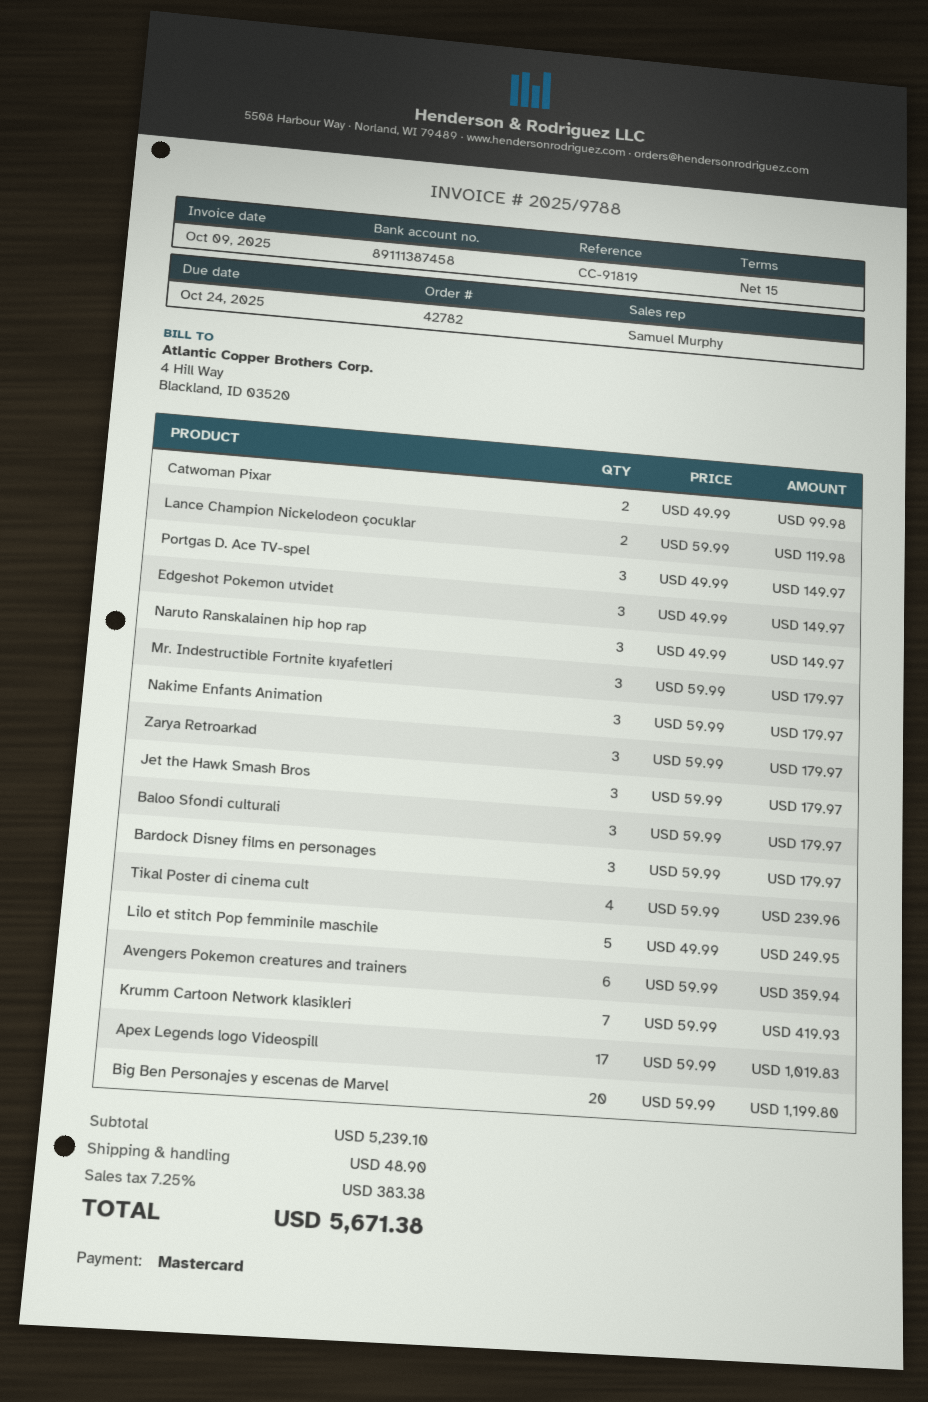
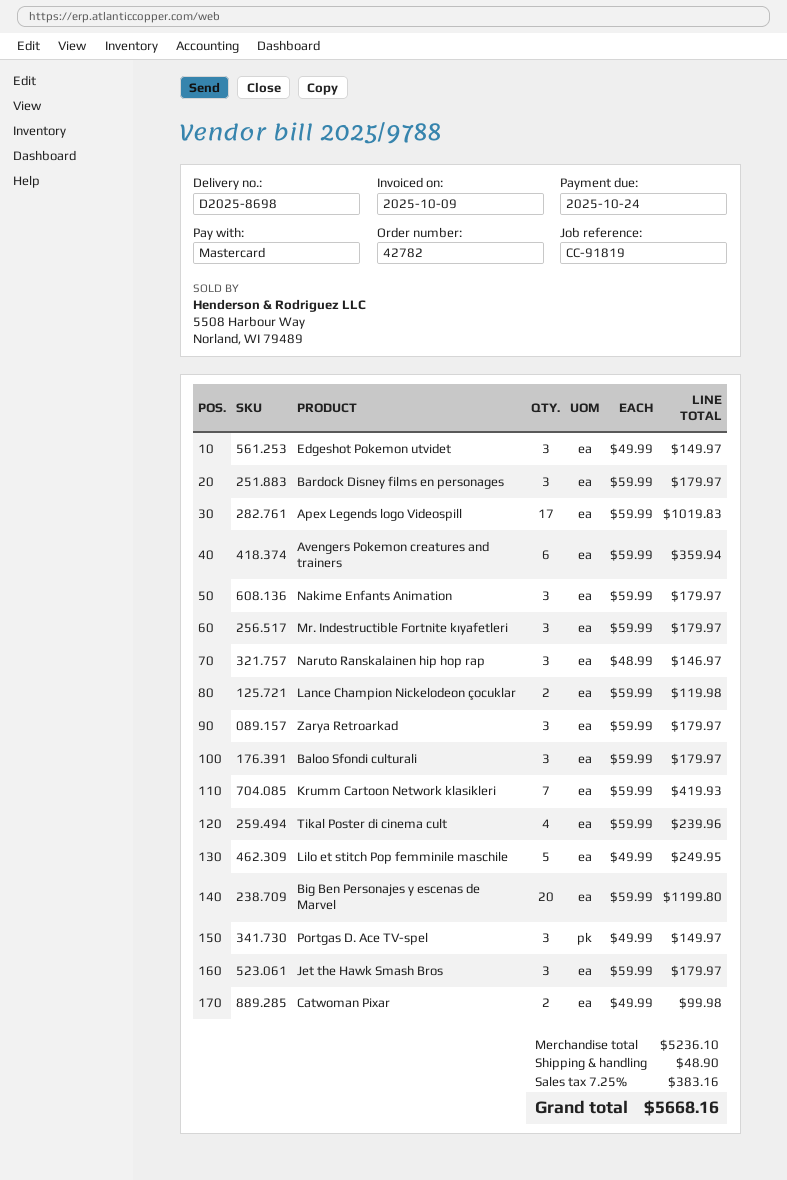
Naruto Ranskalainen hip hop rap: 3 x 49.99 = 149.97 -> 3 x 48.99 = 146.97
subtotal: 5239.10 -> 5236.10
tax: 7.25% = 383.38 -> 7.25% = 383.16
total: 5671.38 -> 5668.16

